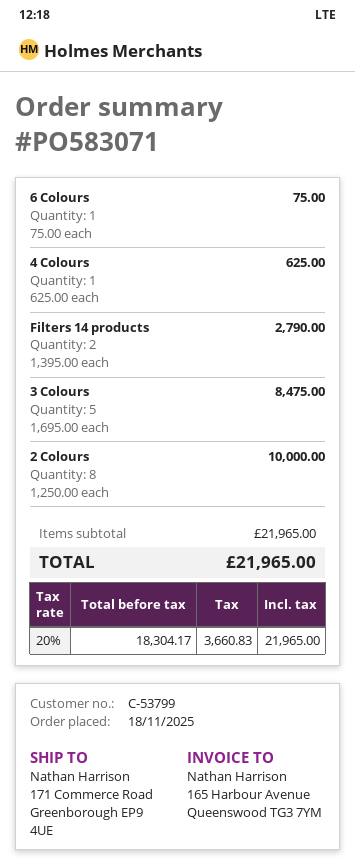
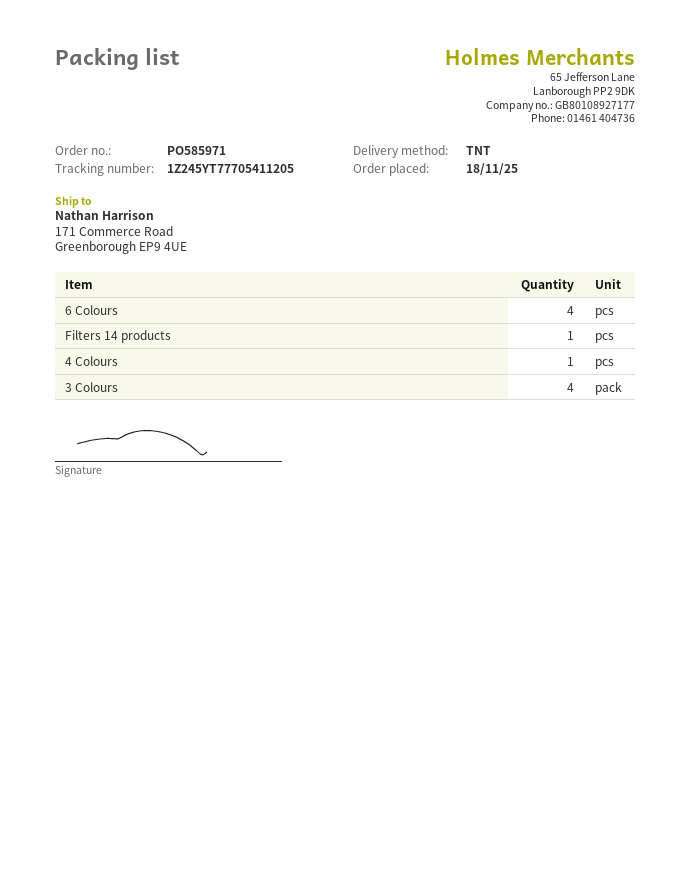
order number: PO583071 -> PO585971
6 Colours: 1 -> 4
Filters 14 products: 2 -> 1
3 Colours: 5 -> 4
2 Colours: 8 -> none

